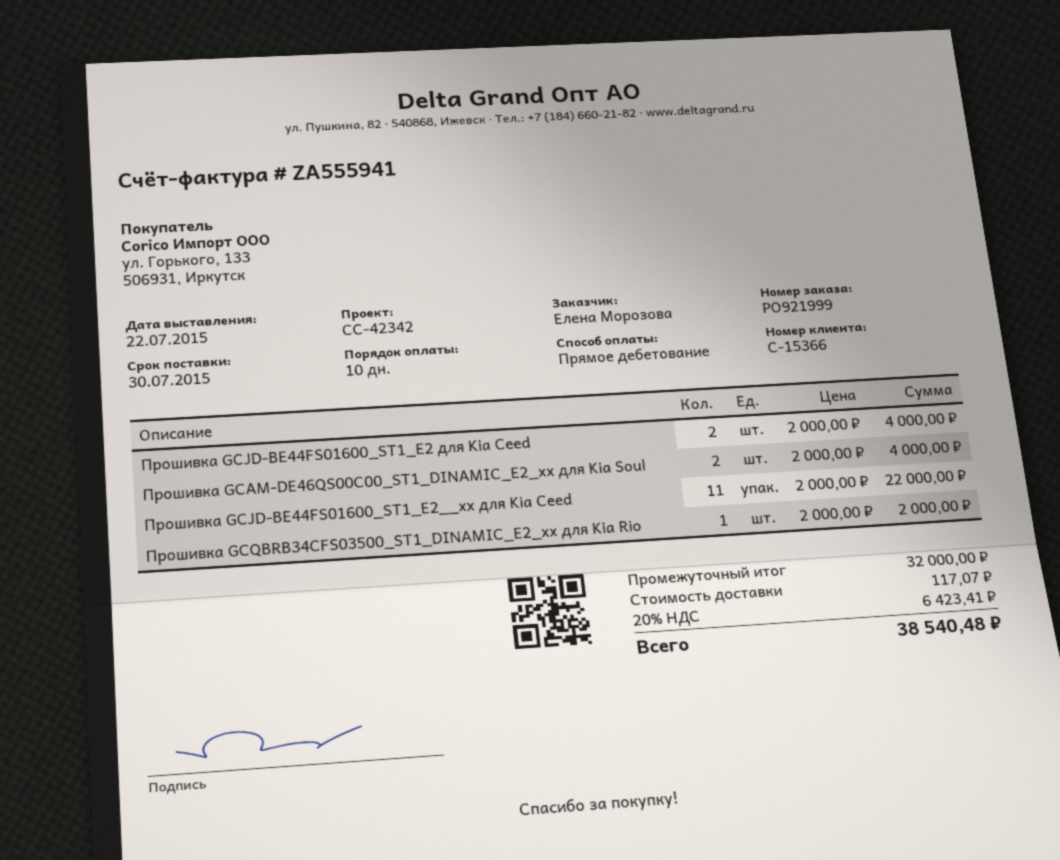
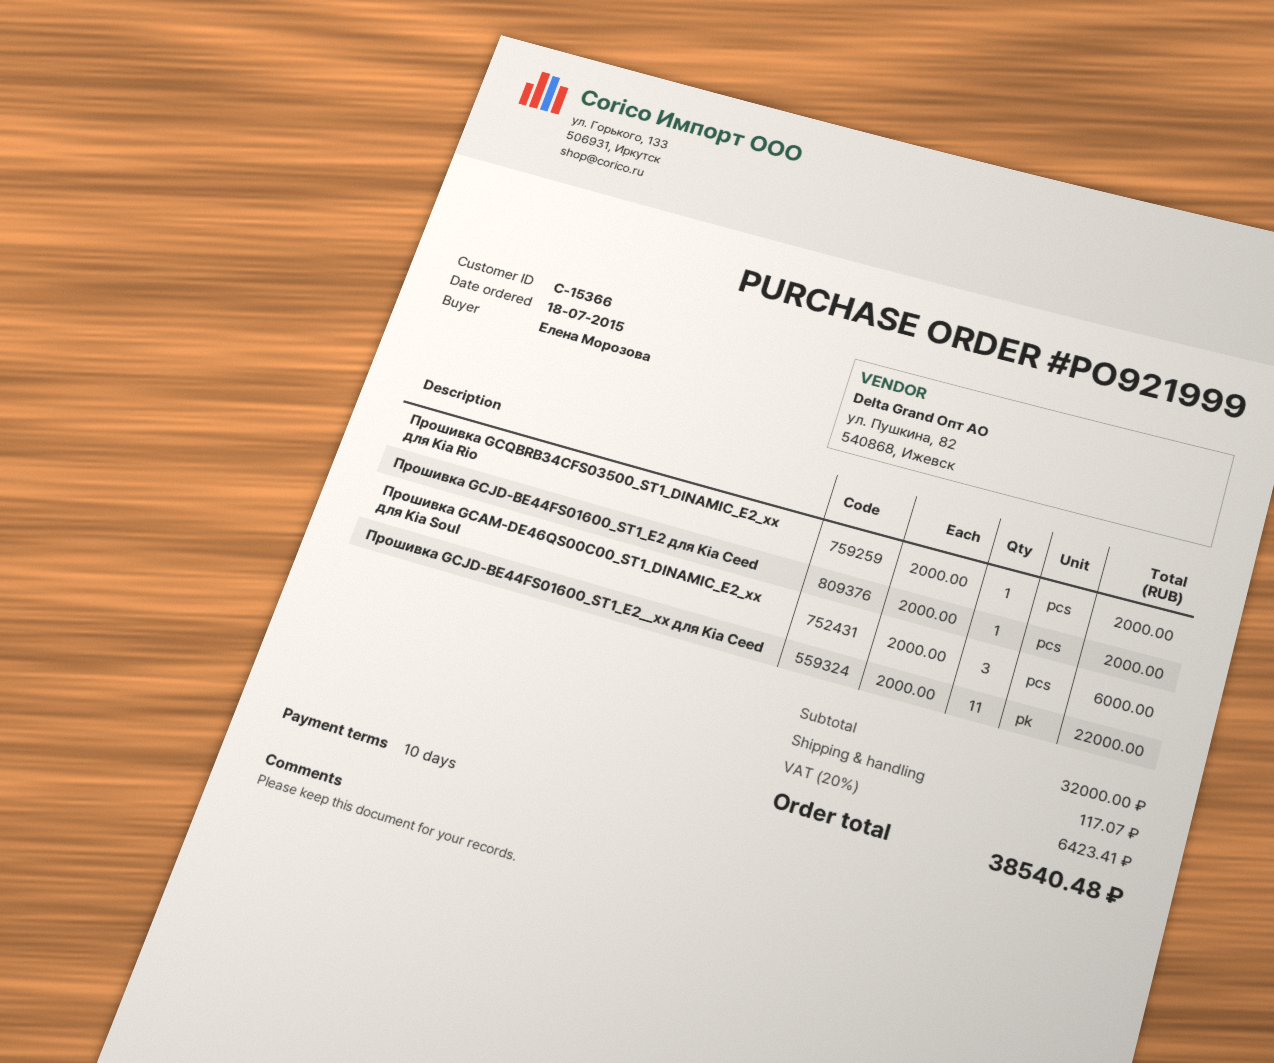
Прошивка GCJD-BE44FS01600_ST1_E2 для Kia Ceed: 2 x 2000.00 = 4000.00 -> 1 x 2000.00 = 2000.00
Прошивка GCAM-DE46QS00C00_ST1_DINAMIC_E2_xx для Kia Soul: 2 x 2000.00 = 4000.00 -> 3 x 2000.00 = 6000.00

